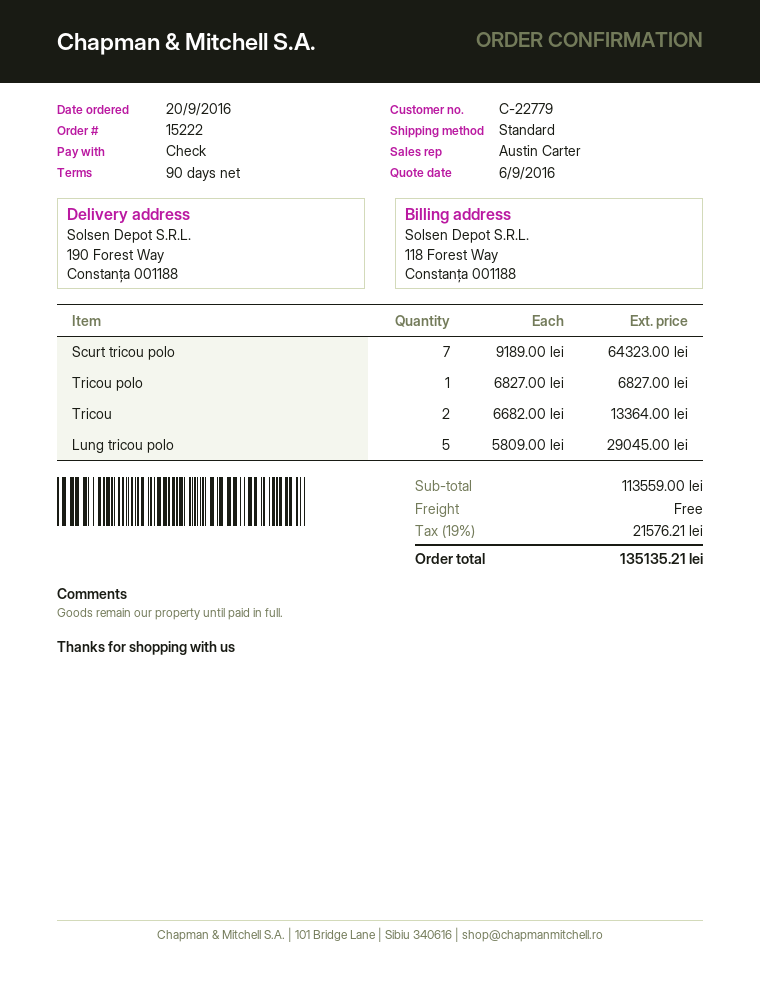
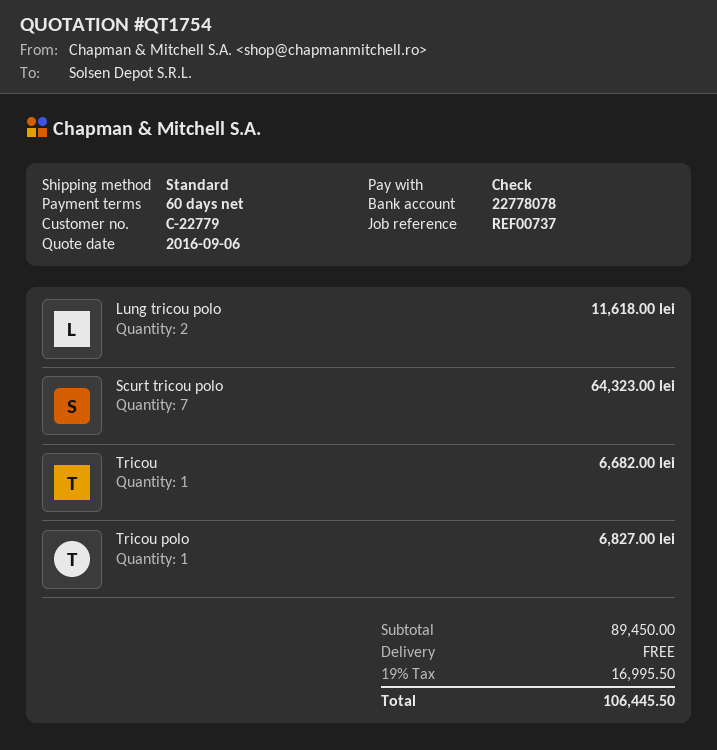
payment terms: 90 days -> 60 days
Tricou: 2 for 13364.00 -> 1 for 6682.00
Lung tricou polo: 5 for 29045.00 -> 2 for 11618.00
subtotal: 113559.00 -> 89450.00
tax: 19% = 21576.21 -> 19% = 16995.50
total: 135135.21 -> 106445.50

